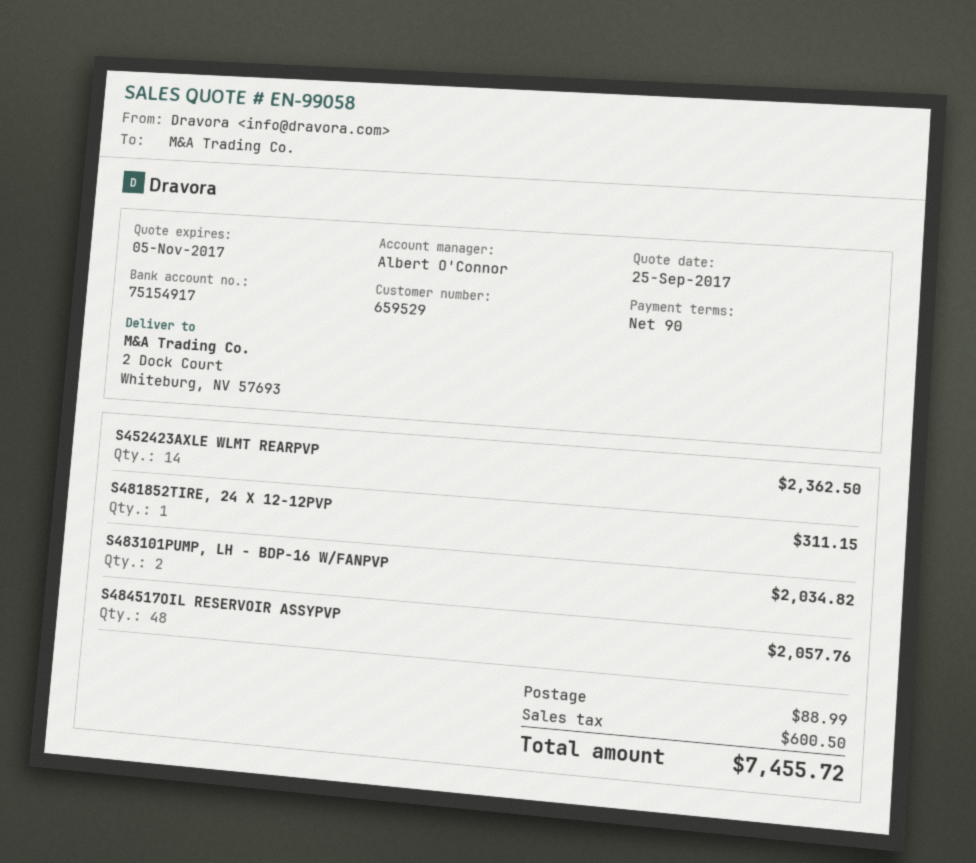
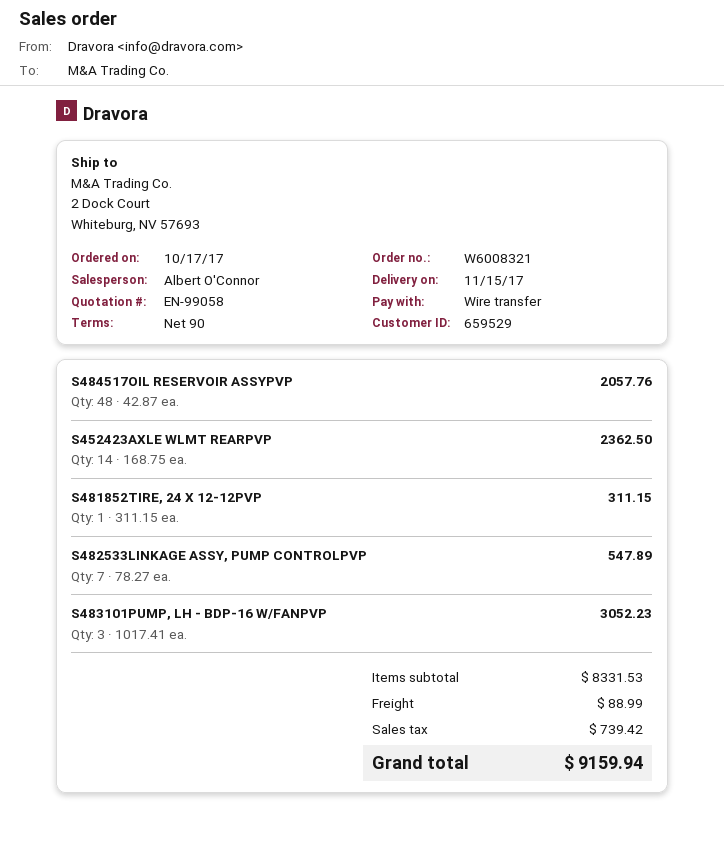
S483101PUMP, LH - BDP-16 W/FANPVP: 2 for 2034.82 -> 3 for 3052.23
S482533LINKAGE ASSY, PUMP CONTROLPVP: none -> 7 for 547.89
tax: 600.50 -> 739.42
total: 7455.72 -> 9159.94

